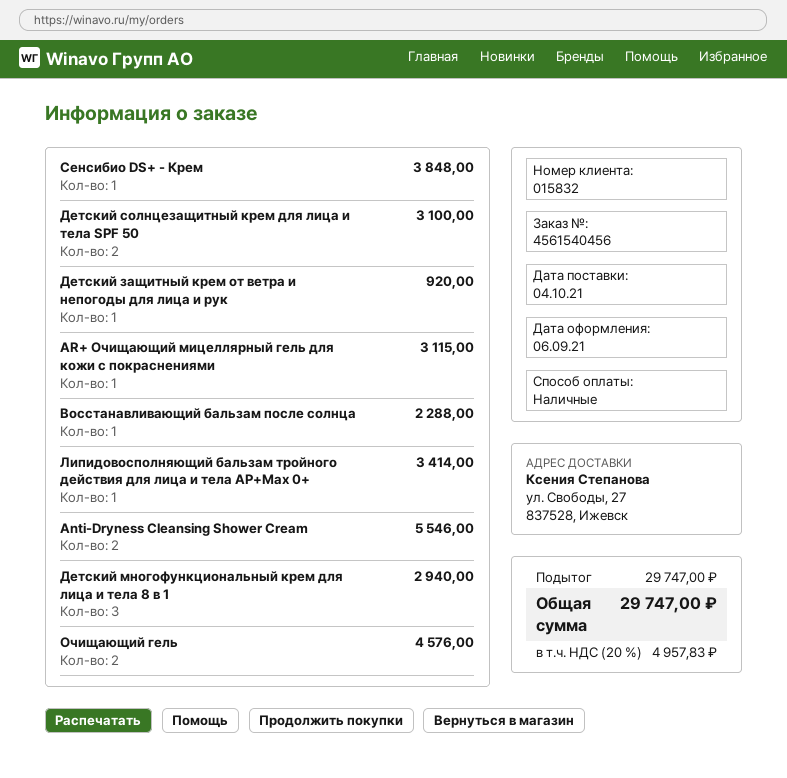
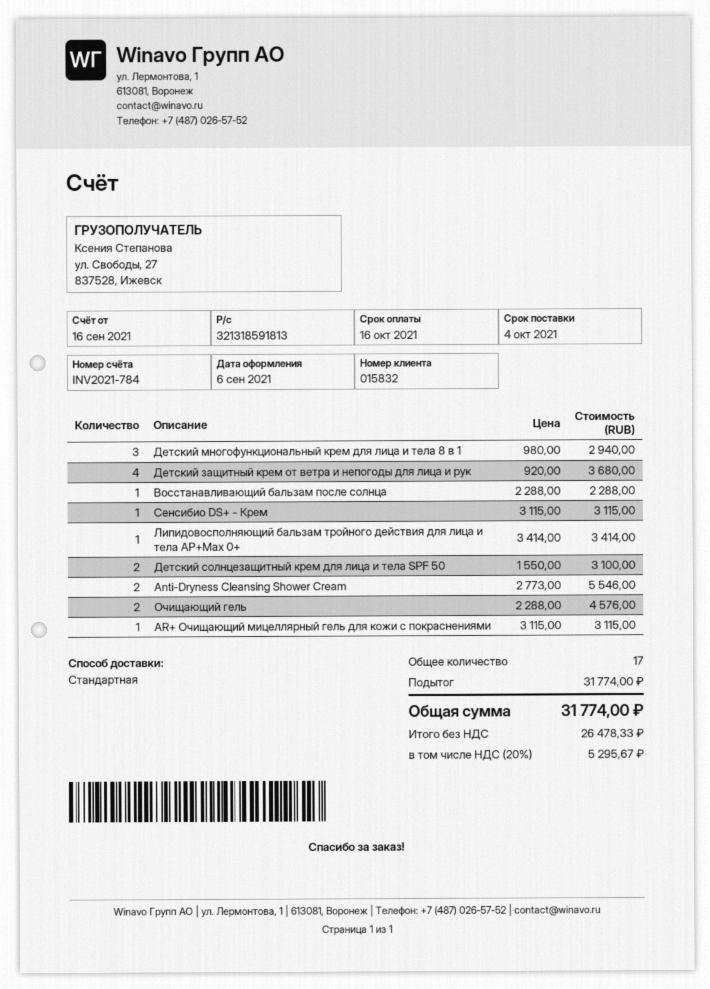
Сенсибио DS+ - Крем: 1 for 3848.00 -> 1 for 3115.00
Детский защитный крем от ветра и непогоды для лица и рук: 1 for 920.00 -> 4 for 3680.00
subtotal: 29747.00 -> 31774.00
tax: 20% = 4957.83 -> 20% = 5295.67
total: 29747.00 -> 31774.00

